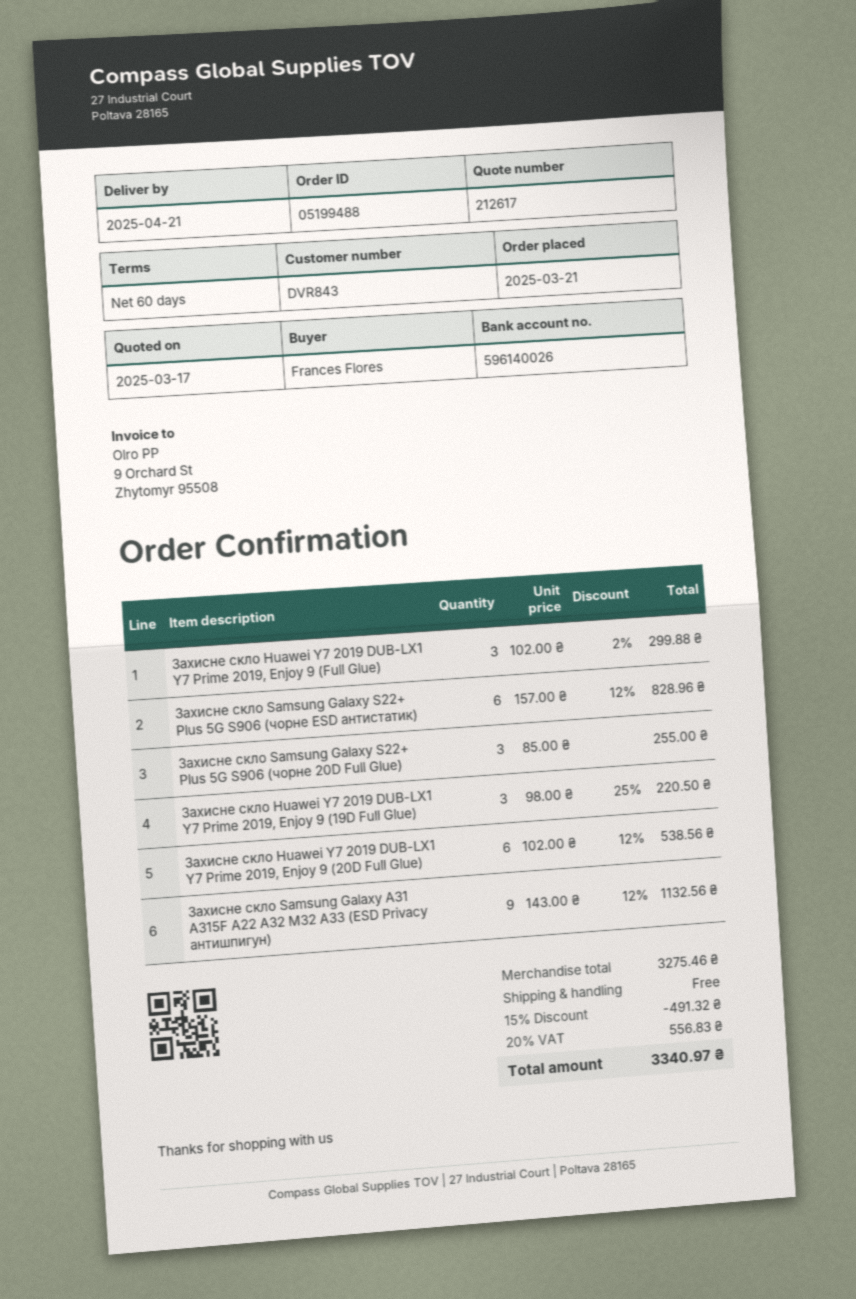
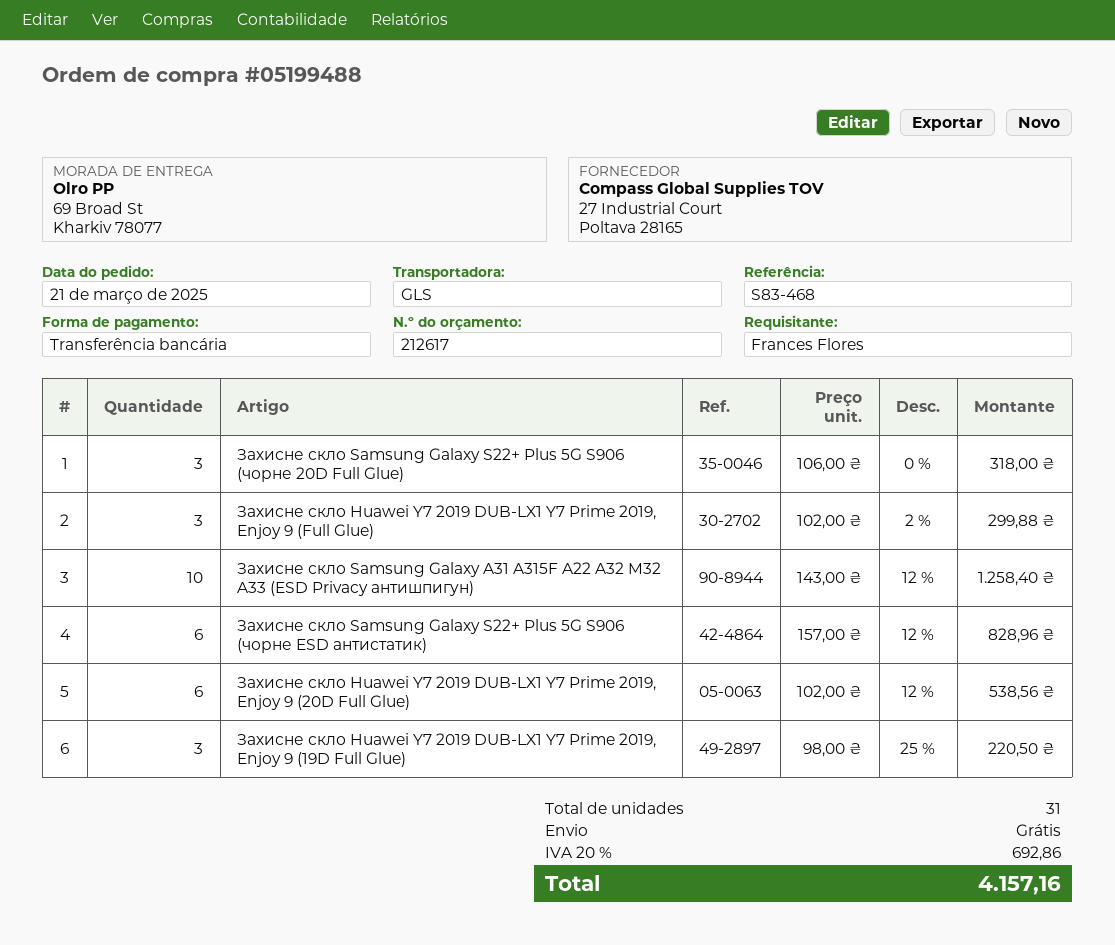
Захисне скло Samsung Galaxy S22+ Plus 5G S906 (чорне 20D Full Glue): 3 x 85.00 = 255.00 -> 3 x 106.00 = 318.00
Захисне скло Samsung Galaxy A31 A315F A22 A32 M32 A33 (ESD Privacy антишпигун): 9 x 143.00 - 12% = 1132.56 -> 10 x 143.00 - 12% = 1258.40
discount: 15% = 491.32 -> none
tax: 20% = 556.83 -> 20% = 692.86
total: 3340.97 -> 4157.16

